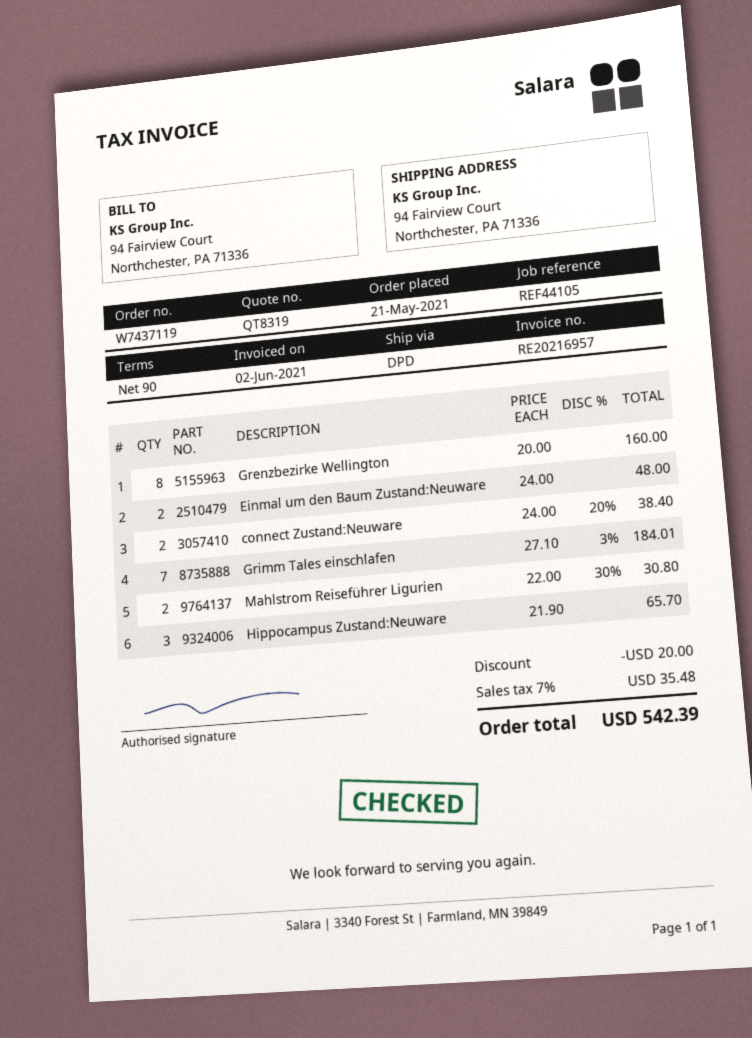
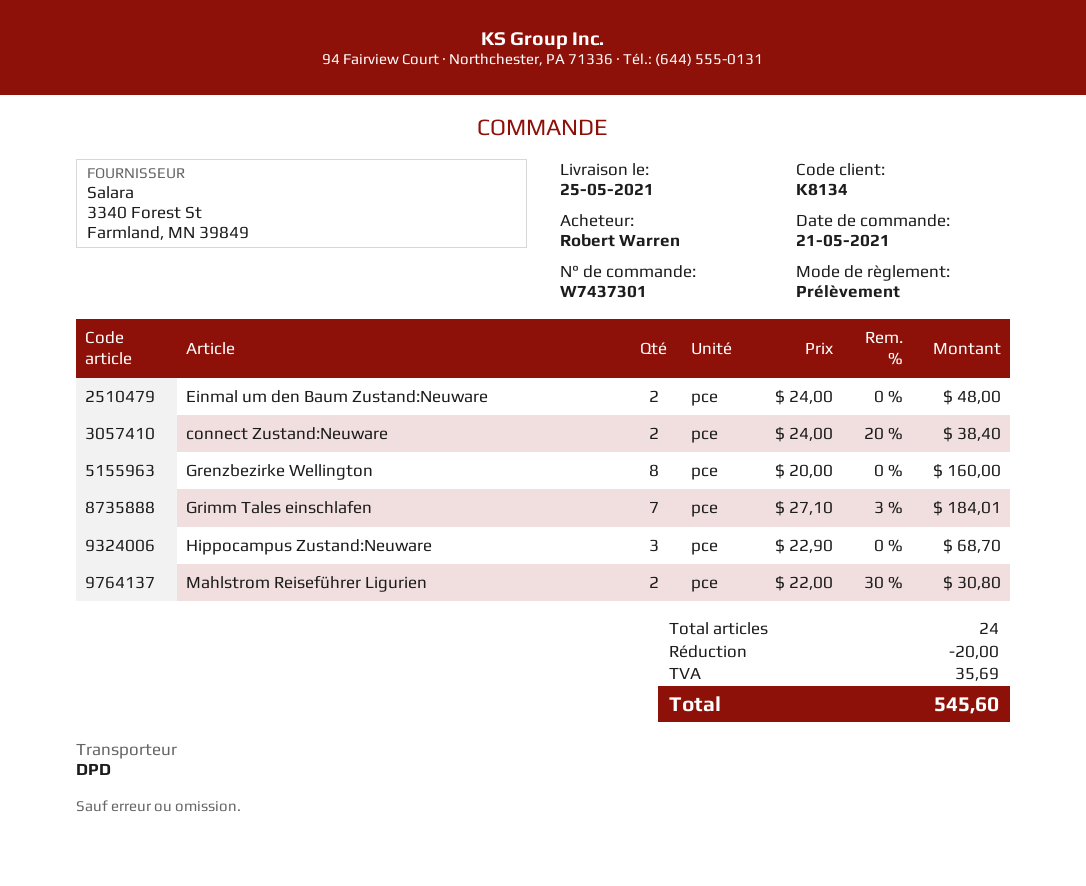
order number: W7437119 -> W7437301
Hippocampus Zustand:Neuware: 3 x 21.90 = 65.70 -> 3 x 22.90 = 68.70
tax: 35.48 -> 35.69
total: 542.39 -> 545.60

